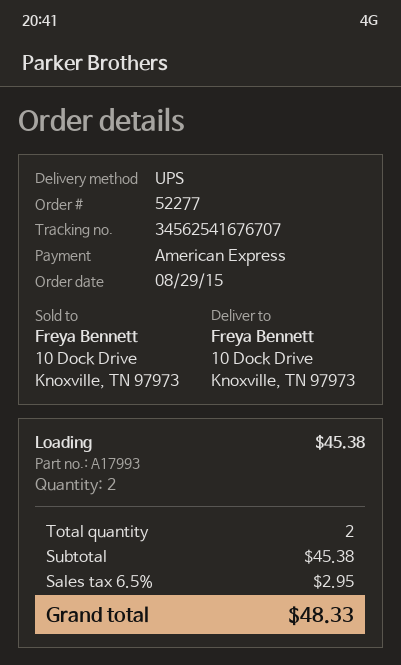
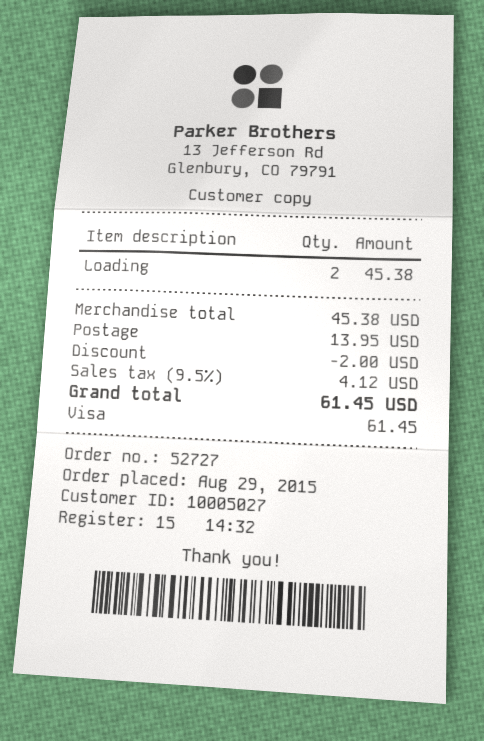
order number: 52277 -> 52727
payment method: American Express -> Visa
discount: none -> 2.00
shipping: none -> 13.95
tax: 6.5% = 2.95 -> 9.5% = 4.12
total: 48.33 -> 61.45

